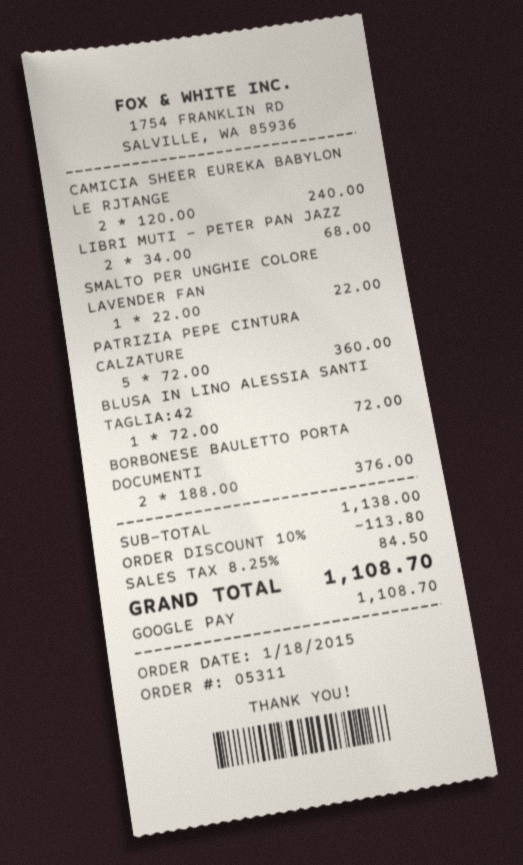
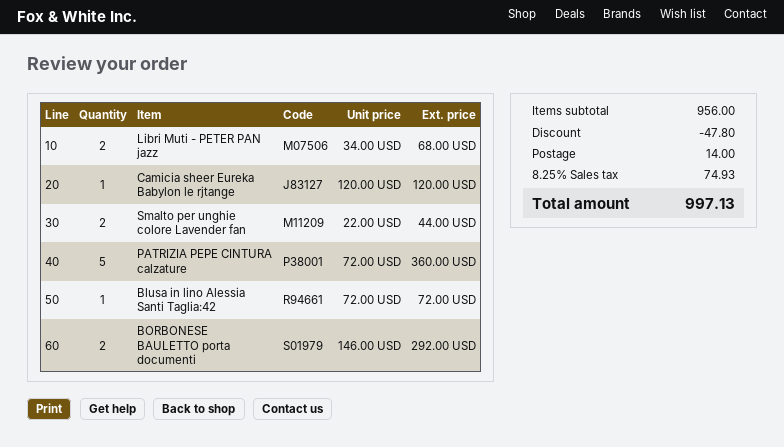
CAMICIA SHEER EUREKA BABYLON LE RJTANGE: 2 x 120.00 = 240.00 -> 1 x 120.00 = 120.00
SMALTO PER UNGHIE COLORE LAVENDER FAN: 1 x 22.00 = 22.00 -> 2 x 22.00 = 44.00
BORBONESE BAULETTO PORTA DOCUMENTI: 2 x 188.00 = 376.00 -> 2 x 146.00 = 292.00
subtotal: 1138.00 -> 956.00
discount: 113.80 -> 47.80
shipping: none -> 14.00
tax: 8.25% = 84.50 -> 8.25% = 74.93
total: 1108.70 -> 997.13

